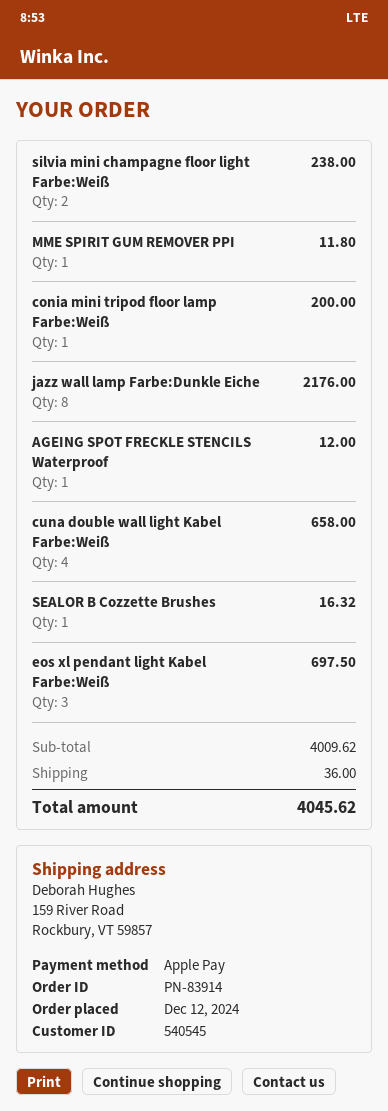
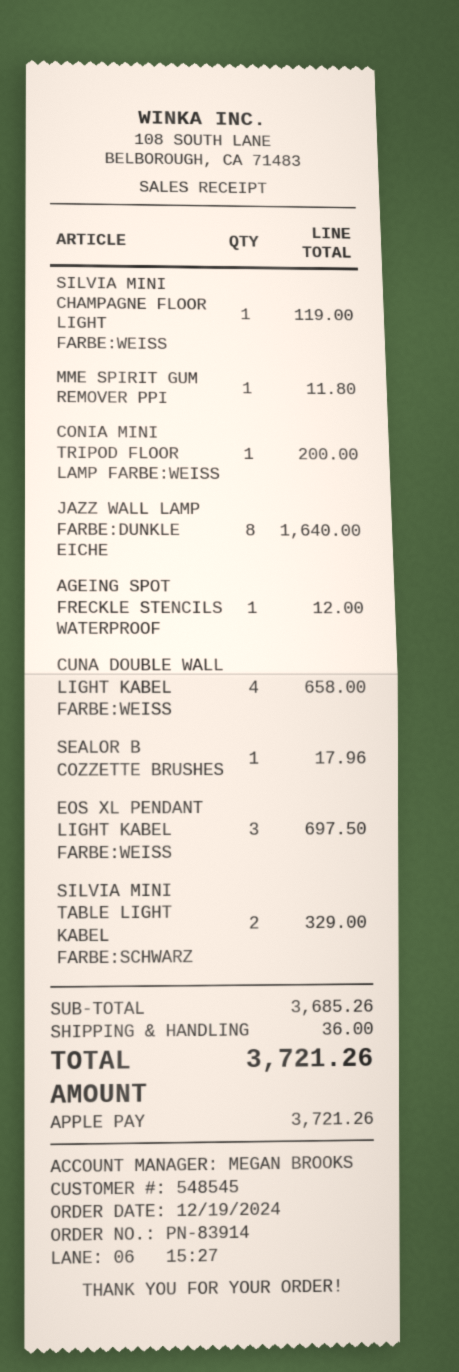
order date: 2024-12-12 -> 2024-12-19
customer number: 540545 -> 548545
silvia mini champagne floor light Farbe:Weiß: 2 for 238.00 -> 1 for 119.00
jazz wall lamp Farbe:Dunkle Eiche: 8 for 2176.00 -> 8 for 1640.00
SEALOR B Cozzette Brushes: 1 for 16.32 -> 1 for 17.96
SILVIA MINI TABLE LIGHT KABEL FARBE:SCHWARZ: none -> 2 for 329.00
subtotal: 4009.62 -> 3685.26
total: 4045.62 -> 3721.26

